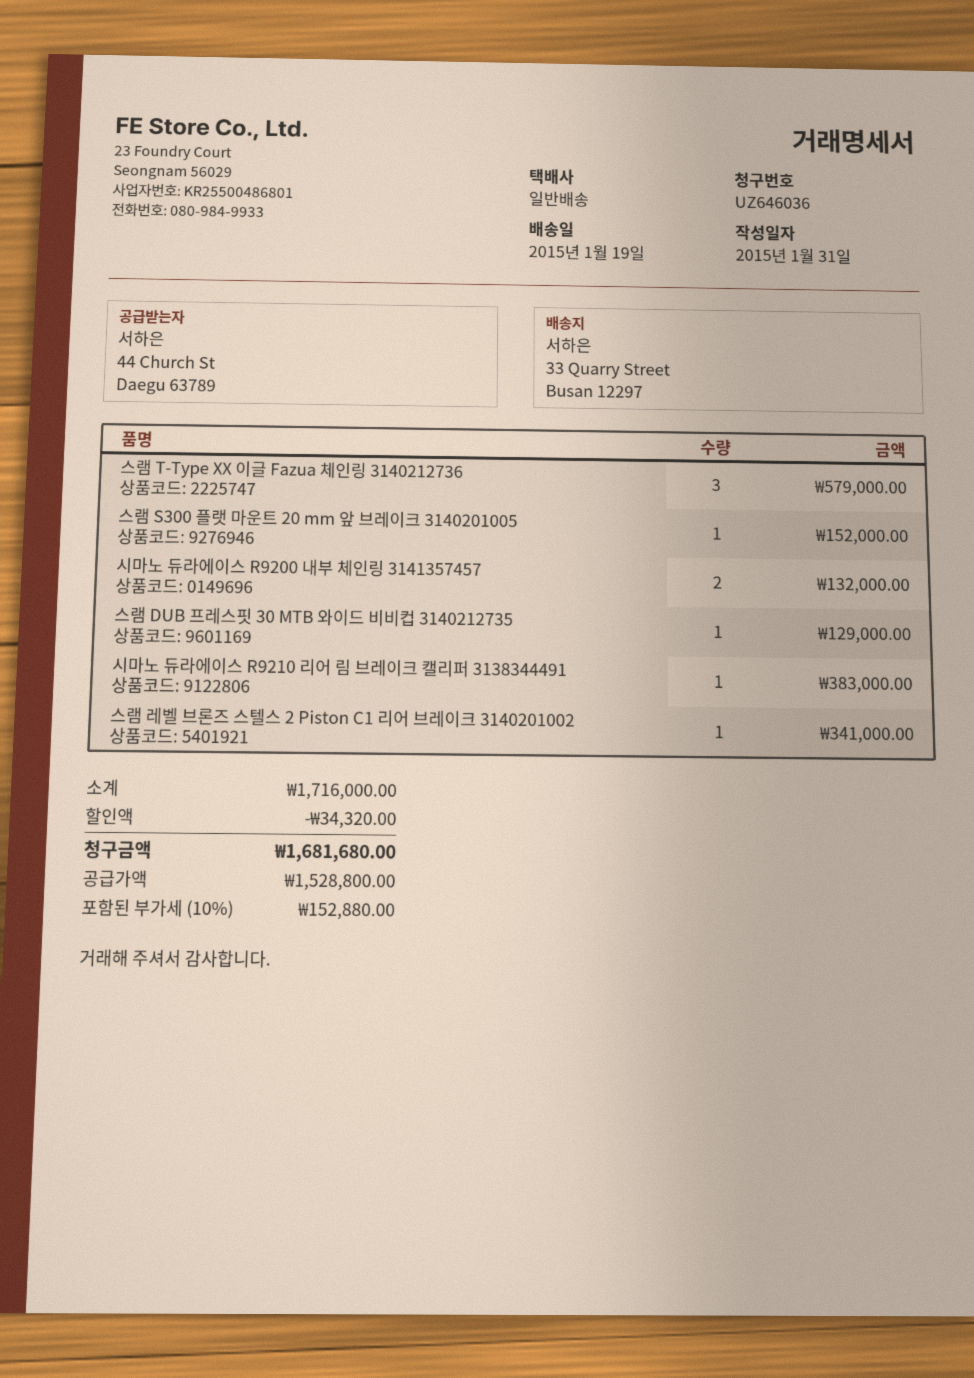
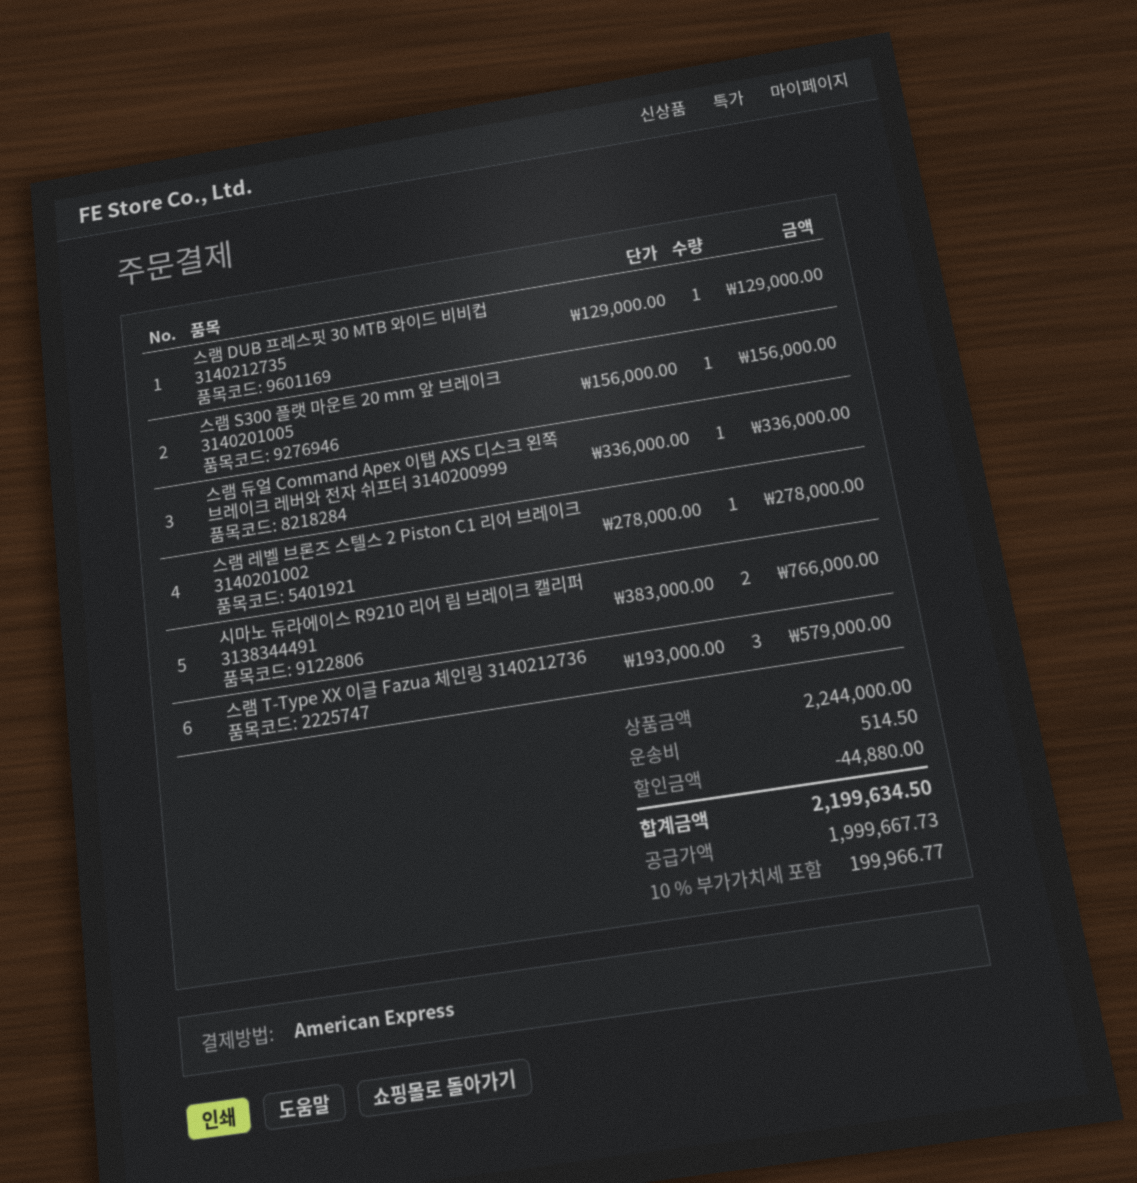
스램 S300 플랫 마운트 20 mm 앞 브레이크 3140201005: 1 for 152000.00 -> 1 for 156000.00
시마노 듀라에이스 R9200 내부 체인링 3141357457: 2 for 132000.00 -> none
시마노 듀라에이스 R9210 리어 림 브레이크 캘리퍼 3138344491: 1 for 383000.00 -> 2 for 766000.00
스램 레벨 브론즈 스텔스 2 Piston C1 리어 브레이크 3140201002: 1 for 341000.00 -> 1 for 278000.00
스램 듀얼 Command Apex 이탭 AXS 디스크 왼쪽 브레이크 레버와 전자 쉬프터 3140200999: none -> 1 for 336000.00
subtotal: 1716000.00 -> 2244000.00
discount: 34320.00 -> 44880.00
shipping: none -> 514.50
net: 1528800.00 -> 1999667.73
tax: 10% = 152880.00 -> 10% = 199966.77
total: 1681680.00 -> 2199634.50

